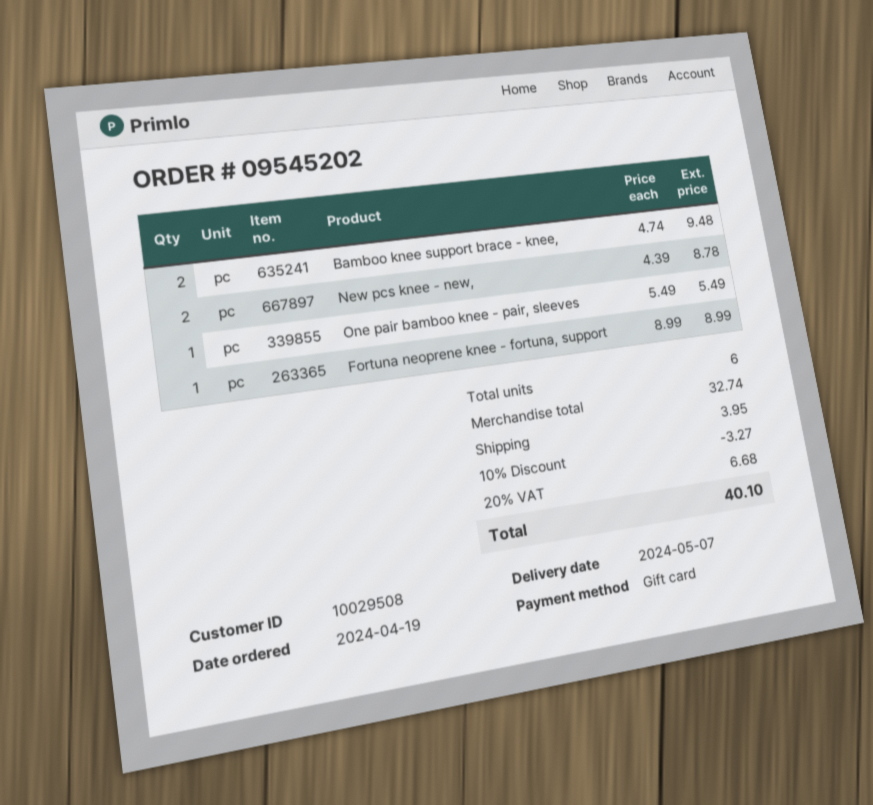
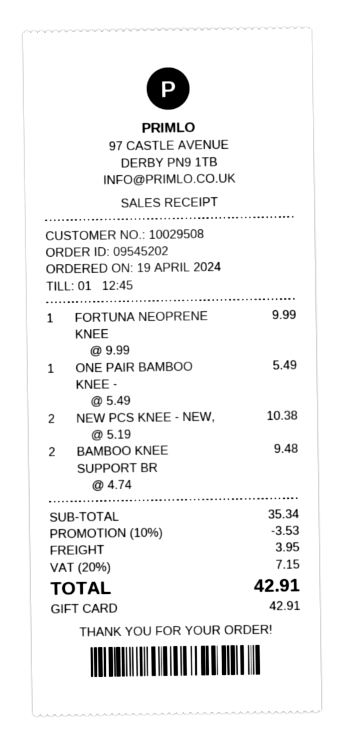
New pcs knee - new,: 2 x 4.39 = 8.78 -> 2 x 5.19 = 10.38
Fortuna neoprene knee - fortuna, support: 1 x 8.99 = 8.99 -> 1 x 9.99 = 9.99
subtotal: 32.74 -> 35.34
discount: 10% = 3.27 -> 10% = 3.53
tax: 20% = 6.68 -> 20% = 7.15
total: 40.10 -> 42.91

